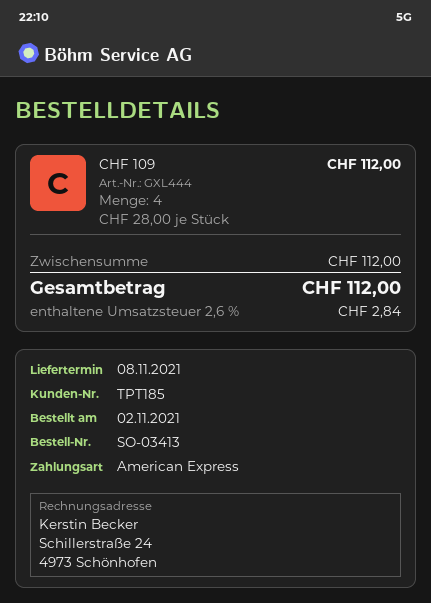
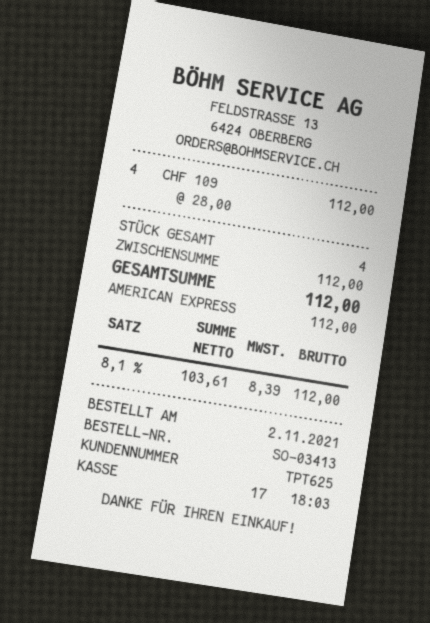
customer number: TPT185 -> TPT625
tax: 2.6% = 2.84 -> 8.1% = 8.39

